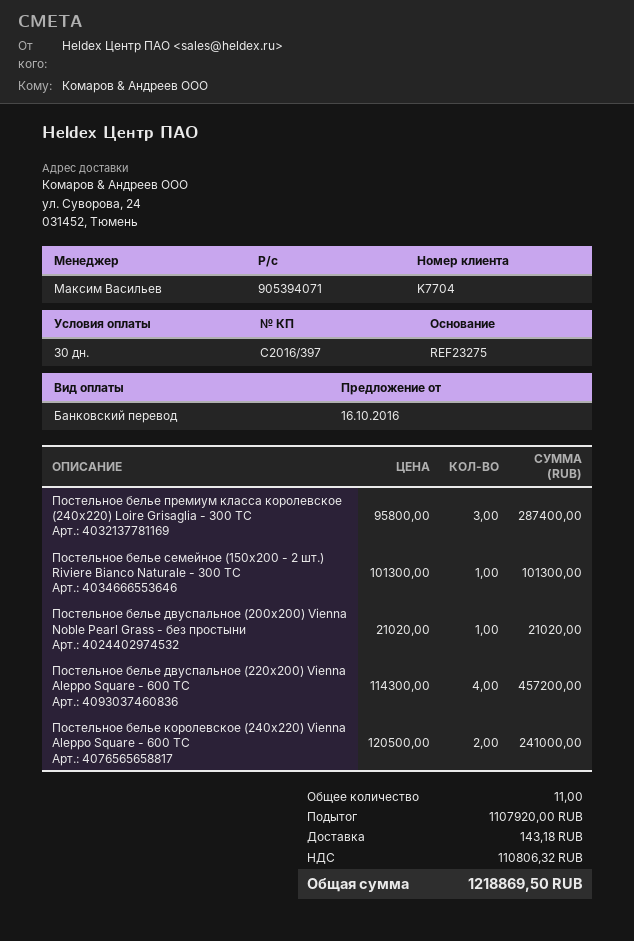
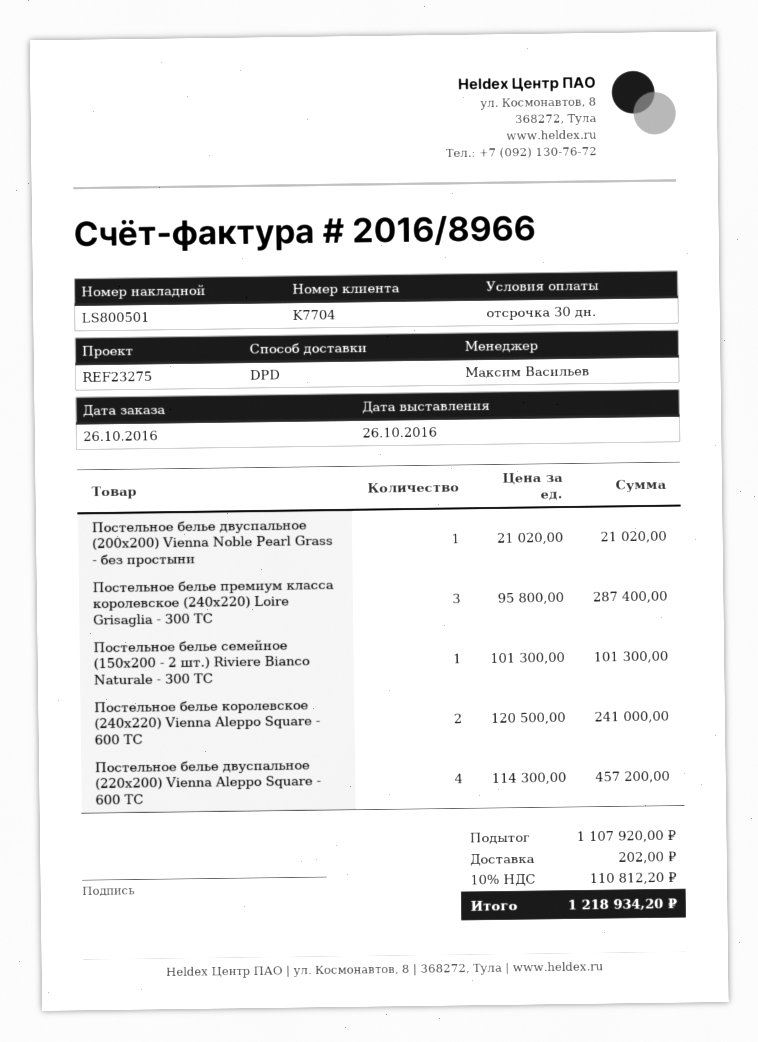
shipping: 143.18 -> 202.00
tax: 110806.32 -> 110812.20
total: 1218869.50 -> 1218934.20

